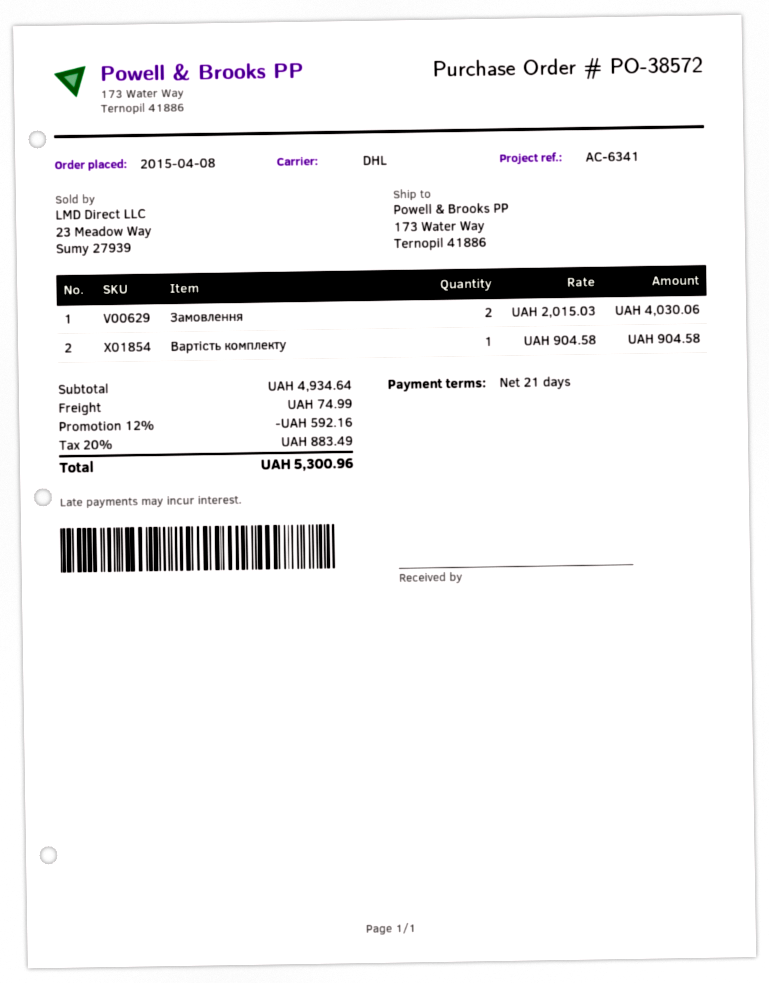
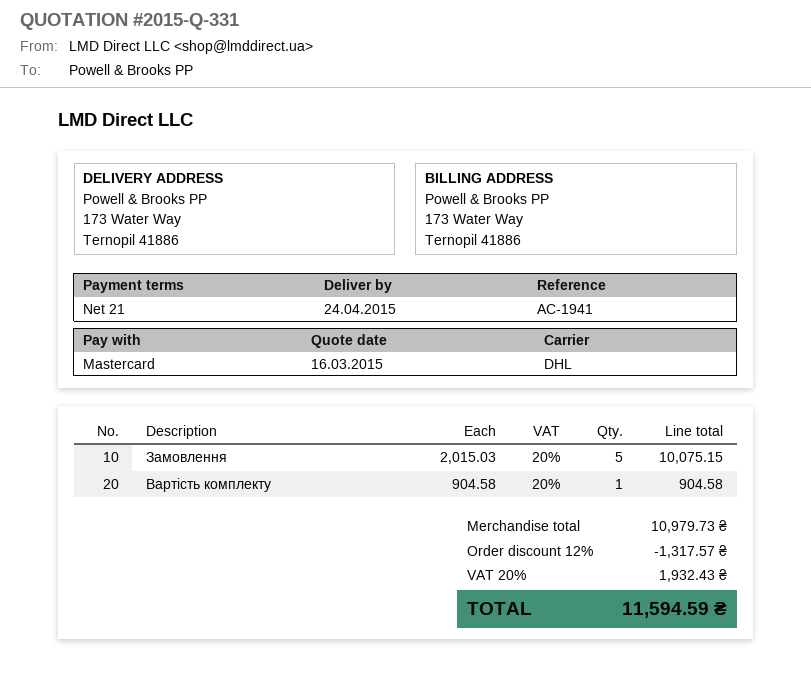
reference: AC-6341 -> AC-1941
Замовлення: 2 x 2015.03 = 4030.06 -> 5 x 2015.03 = 10075.15
subtotal: 4934.64 -> 10979.73
discount: 12% = 592.16 -> 12% = 1317.57
shipping: 74.99 -> none
tax: 20% = 883.49 -> 20% = 1932.43
total: 5300.96 -> 11594.59

